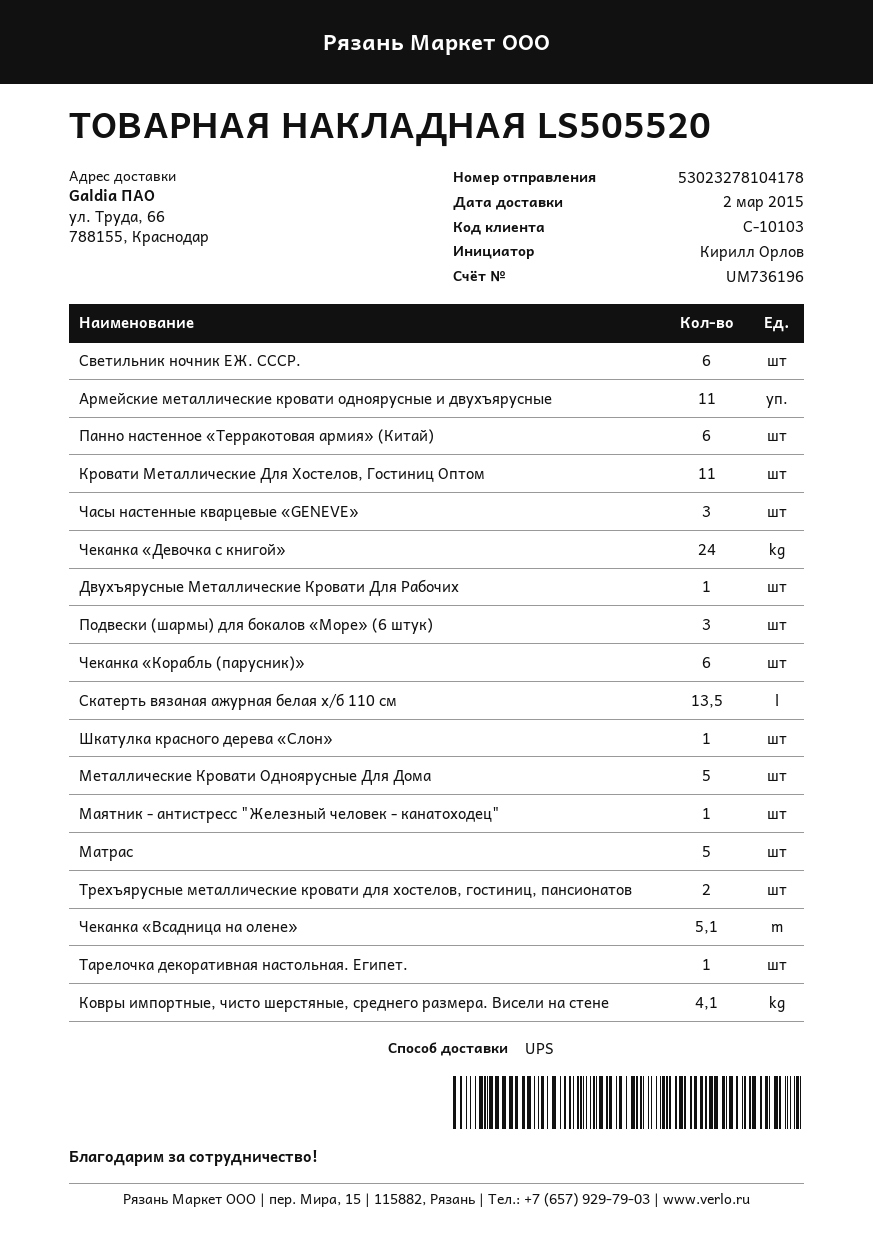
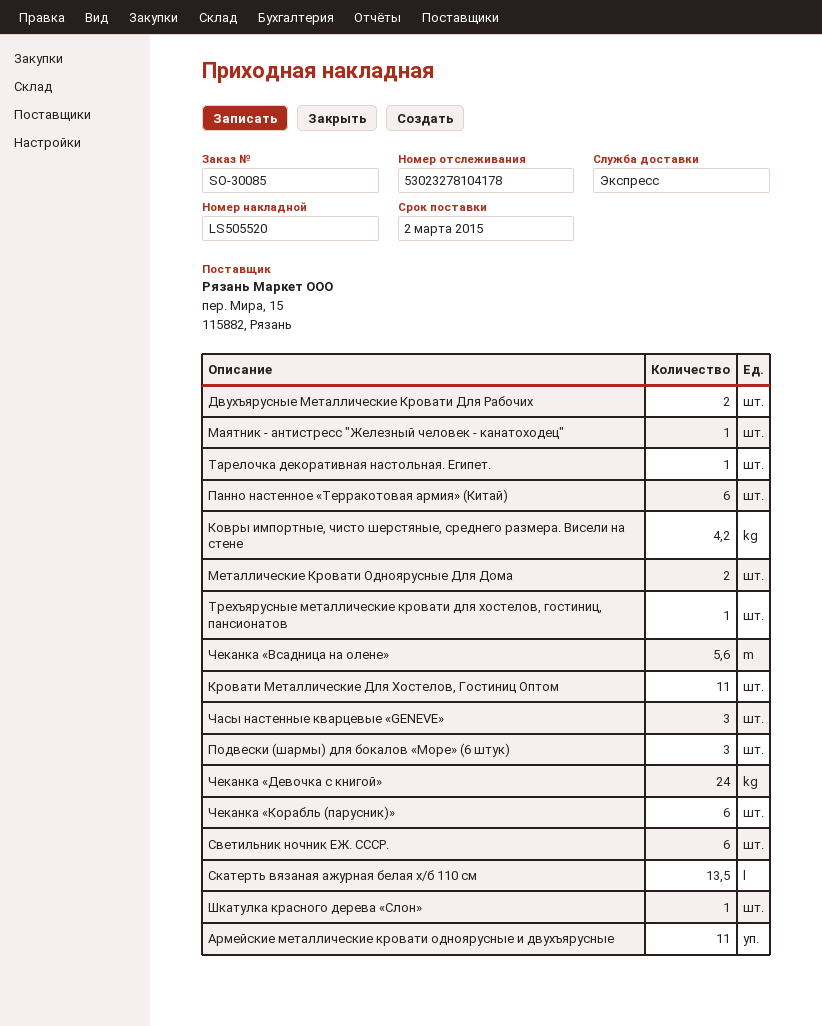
shipping method: UPS -> express
Двухъярусные Металлические Кровати Для Рабочих: 1 -> 2
Металлические Кровати Одноярусные Для Дома: 5 -> 2
Матрас: 5 -> none
Трехъярусные металлические кровати для хостелов, гостиниц, пансионатов: 2 -> 1
Чеканка «Всадница на олене»: 5.1 -> 5.6
Ковры импортные, чисто шерстяные, среднего размера. Висели на стене: 4.1 -> 4.2

